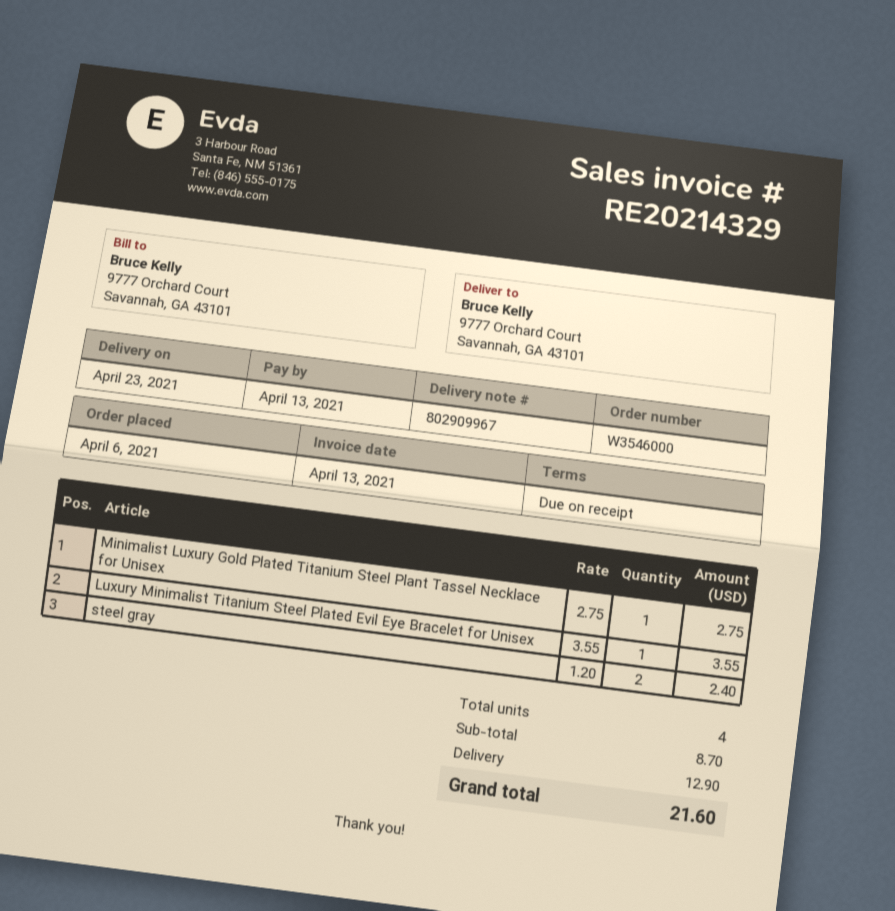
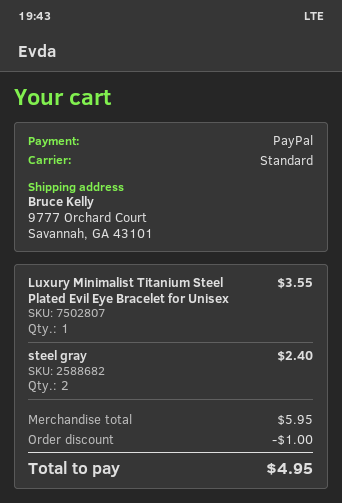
Minimalist Luxury Gold Plated Titanium Steel Plant Tassel Necklace for Unisex: 1 for 2.75 -> none
subtotal: 8.70 -> 5.95
discount: none -> 1.00
shipping: 12.90 -> none
total: 21.60 -> 4.95

